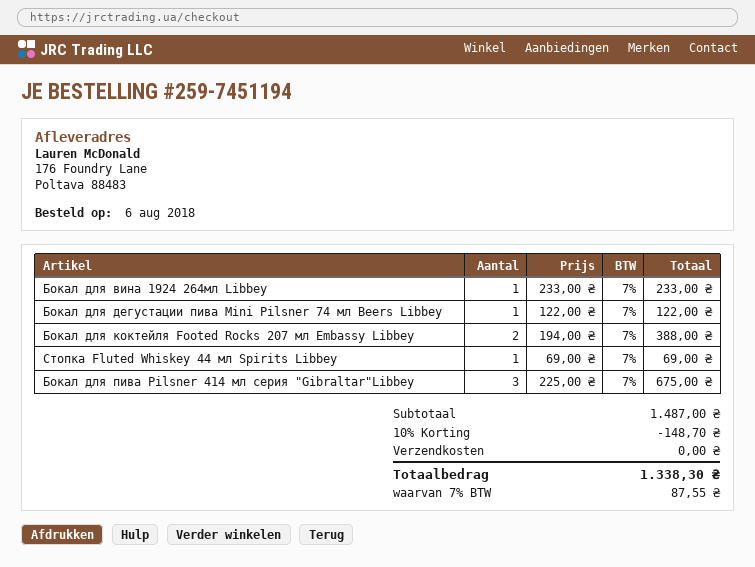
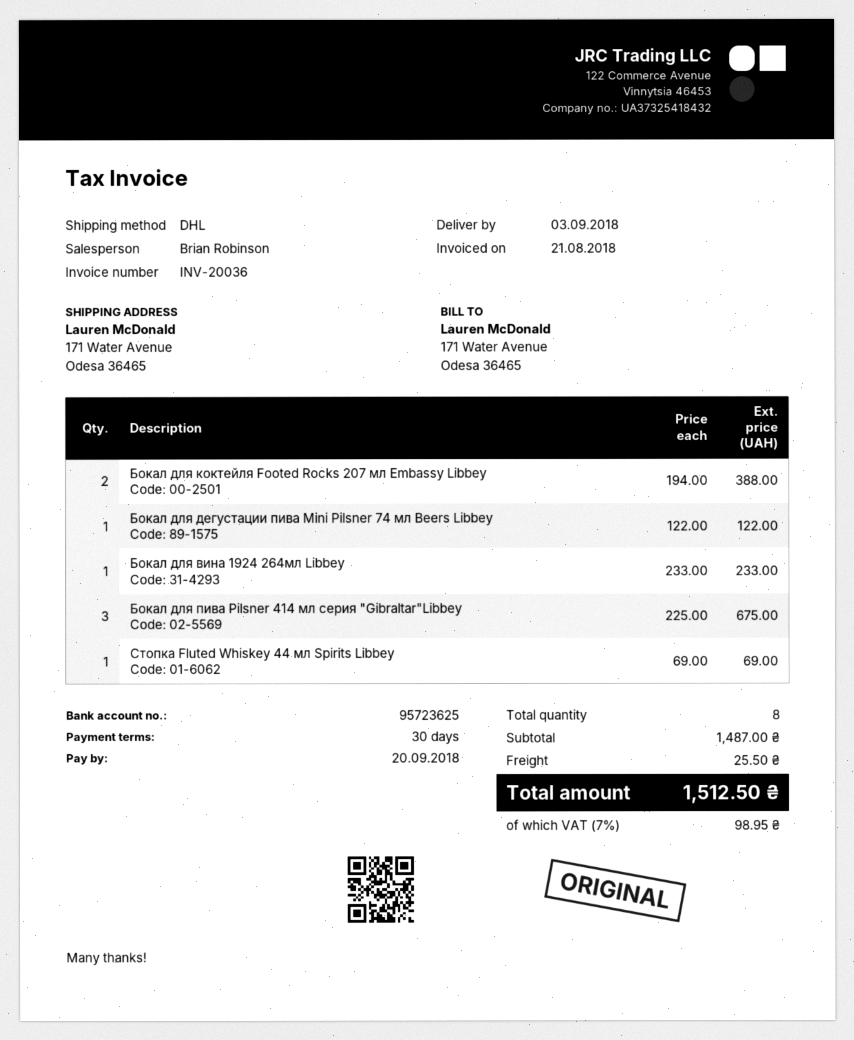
ship to: 176 Foundry Lane, Poltava 88483 -> 171 Water Avenue, Odesa 36465
discount: 10% = 148.70 -> none
shipping: 0.00 -> 25.50
tax: 7% = 87.55 -> 7% = 98.95
total: 1338.30 -> 1512.50

